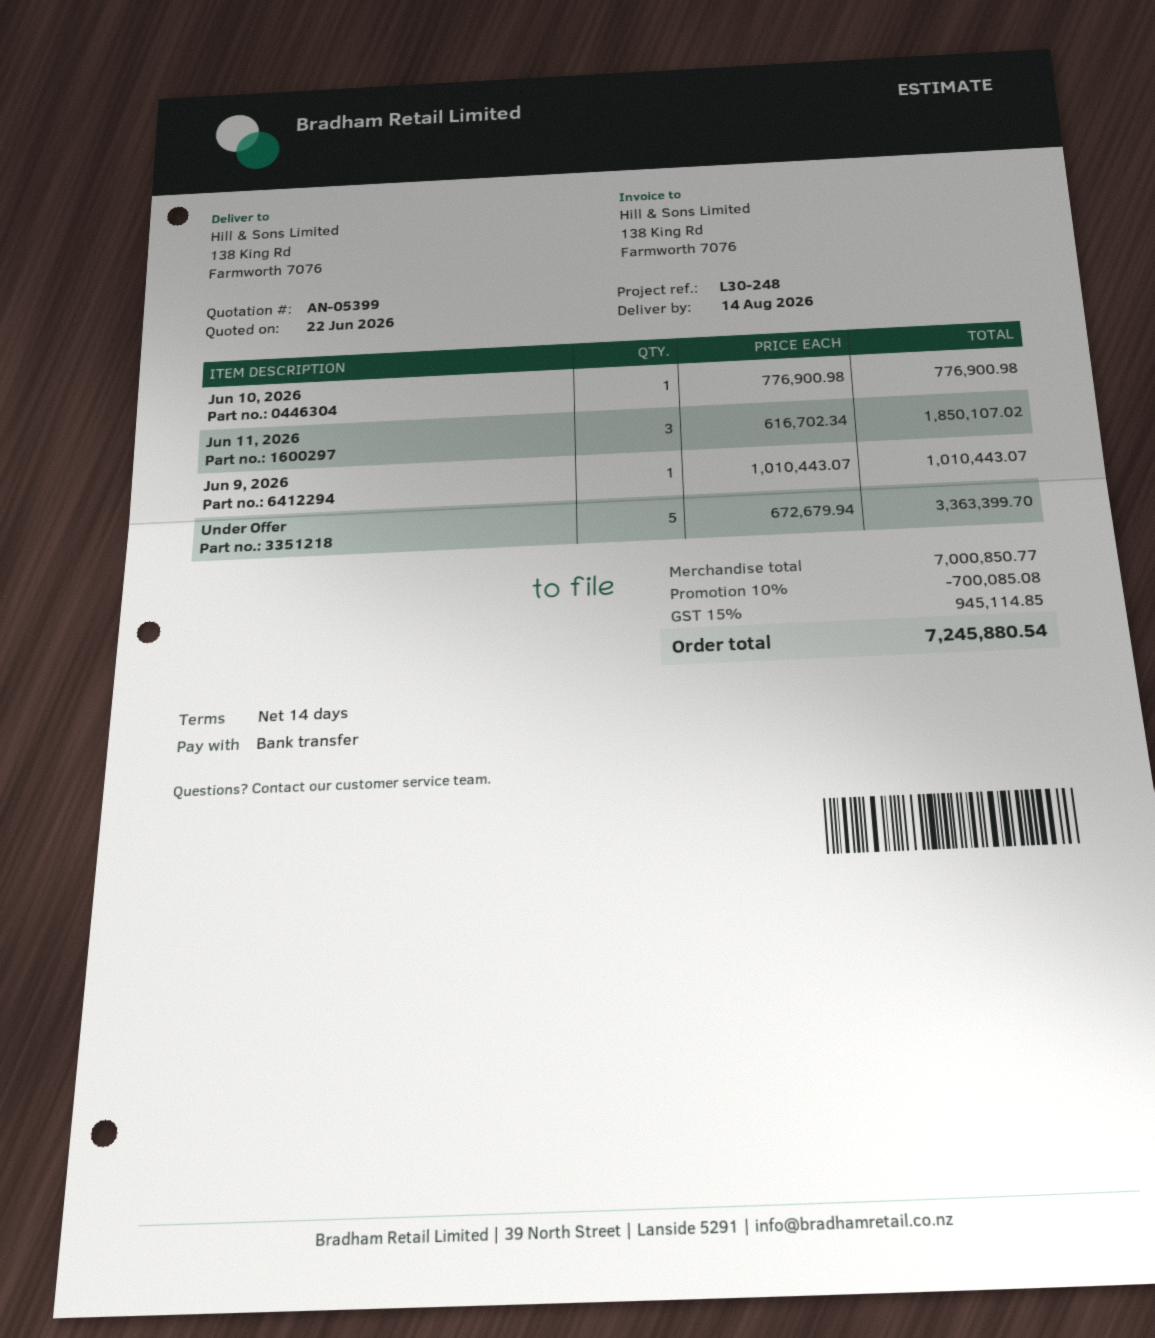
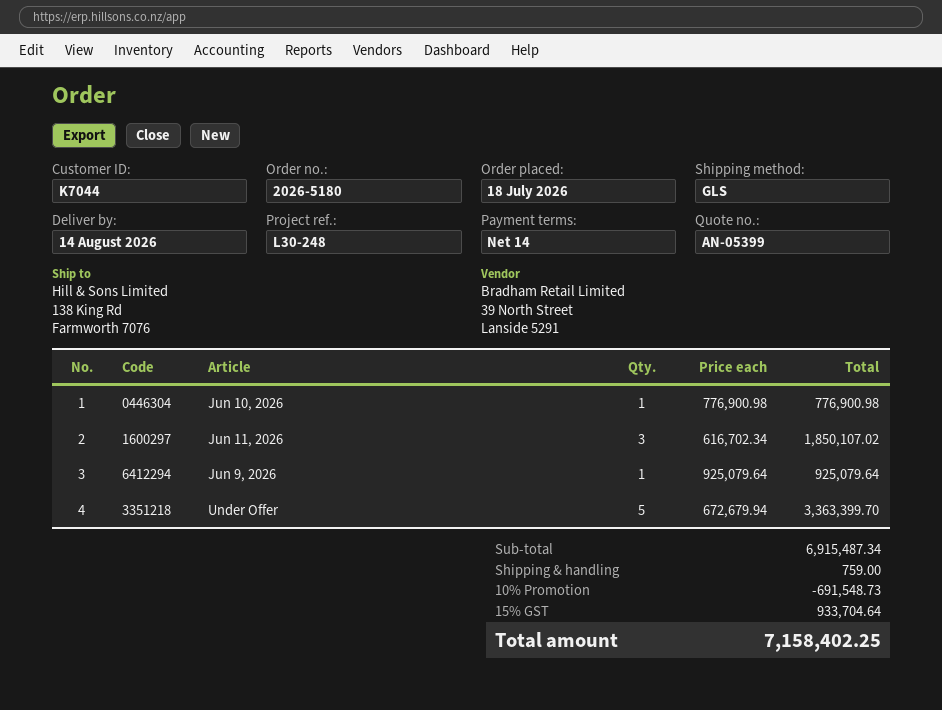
Jun 9, 2026: 1 x 1010443.07 = 1010443.07 -> 1 x 925079.64 = 925079.64
subtotal: 7000850.77 -> 6915487.34
discount: 10% = 700085.08 -> 10% = 691548.73
shipping: none -> 759.00
tax: 15% = 945114.85 -> 15% = 933704.64
total: 7245880.54 -> 7158402.25

